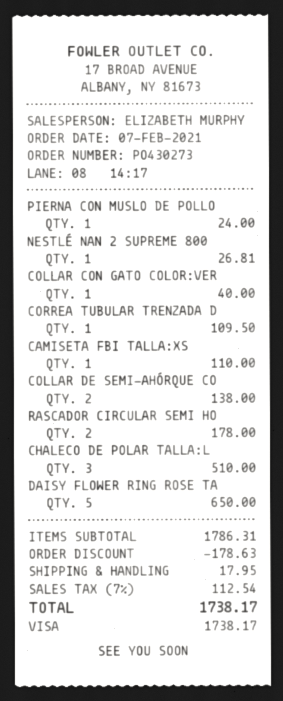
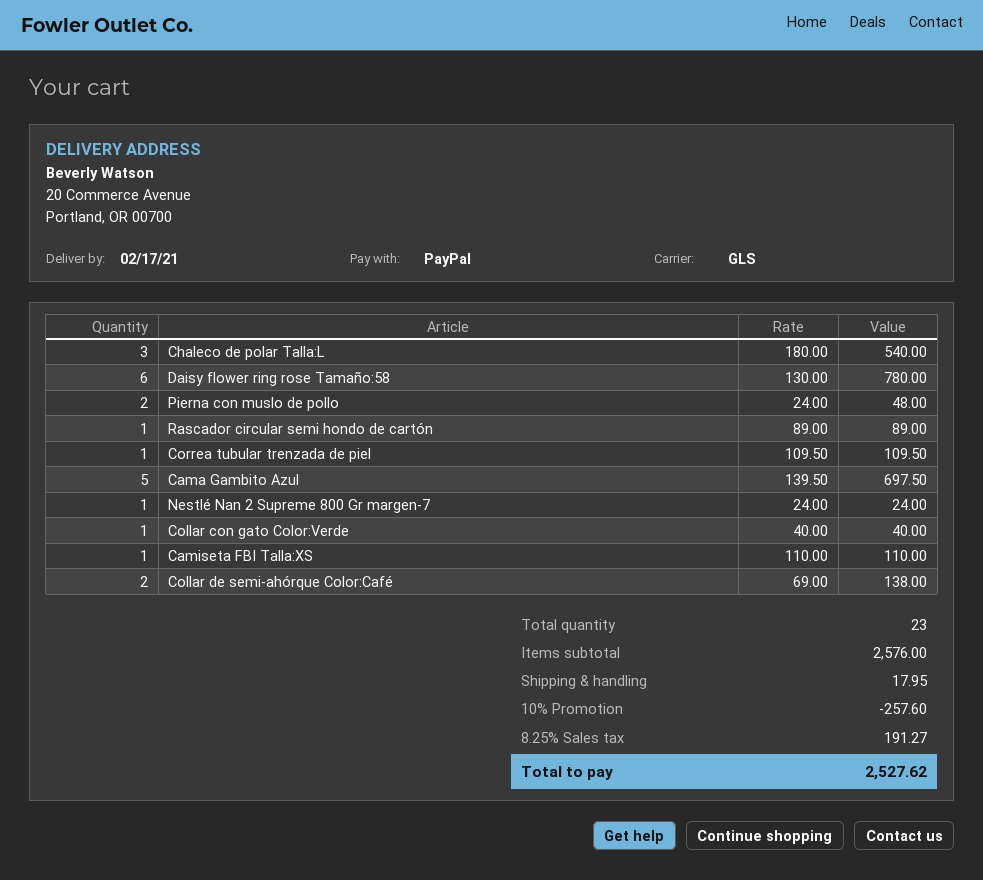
payment method: Visa -> PayPal
PIERNA CON MUSLO DE POLLO: 1 for 24.00 -> 2 for 48.00
NESTLÉ NAN 2 SUPREME 800: 1 for 26.81 -> 1 for 24.00
RASCADOR CIRCULAR SEMI HO: 2 for 178.00 -> 1 for 89.00
CHALECO DE POLAR TALLA:L: 3 for 510.00 -> 3 for 540.00
DAISY FLOWER RING ROSE TA: 5 for 650.00 -> 6 for 780.00
Cama Gambito Azul: none -> 5 for 697.50
subtotal: 1786.31 -> 2576.00
discount: 178.63 -> 257.60
tax: 7% = 112.54 -> 8.25% = 191.27
total: 1738.17 -> 2527.62

